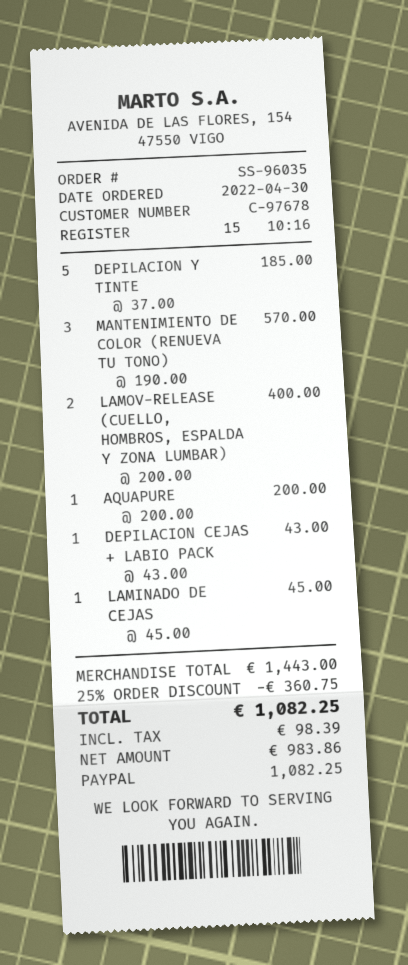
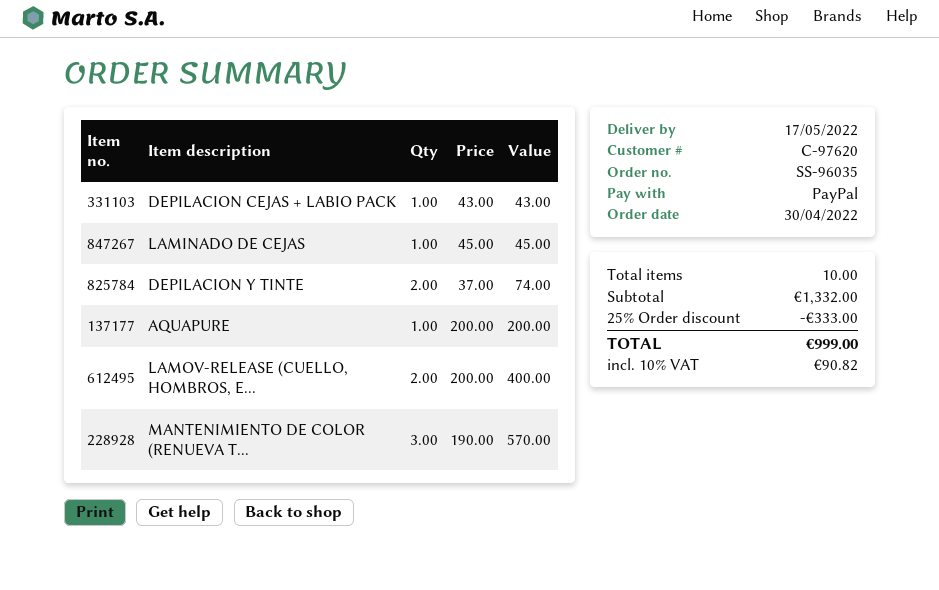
customer number: C-97678 -> C-97620
DEPILACION Y TINTE: 5 x 37.00 = 185.00 -> 2 x 37.00 = 74.00
subtotal: 1443.00 -> 1332.00
discount: 25% = 360.75 -> 25% = 333.00
tax: 98.39 -> 90.82
total: 1082.25 -> 999.00

